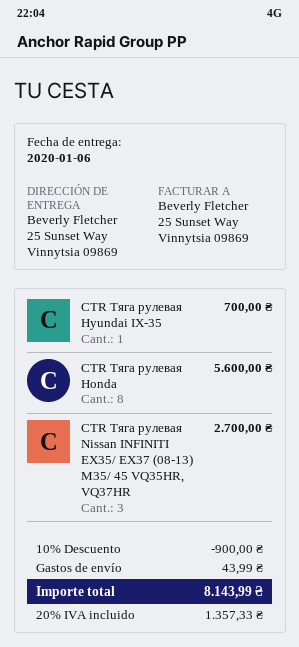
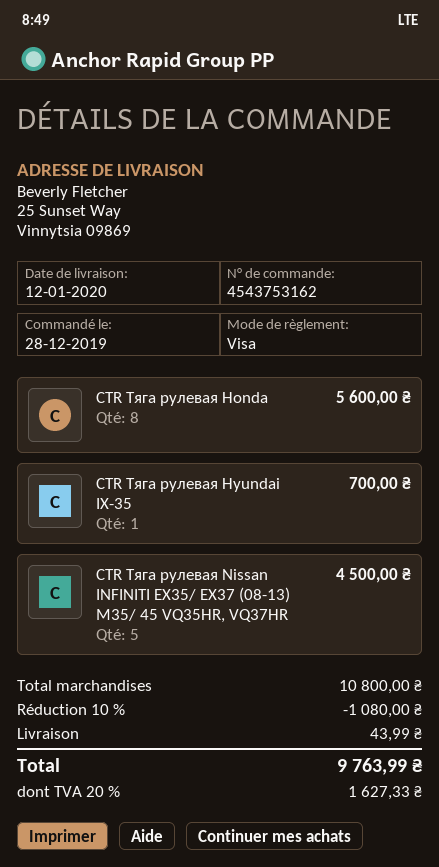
delivery date: 2020-01-06 -> 2020-01-12
CTR Тяга рулевая Nissan INFINITI EX35/ EX37 (08-13) M35/ 45 VQ35HR, VQ37HR: 3 for 2700.00 -> 5 for 4500.00
discount: 10% = 900.00 -> 10% = 1080.00
tax: 20% = 1357.33 -> 20% = 1627.33
total: 8143.99 -> 9763.99

